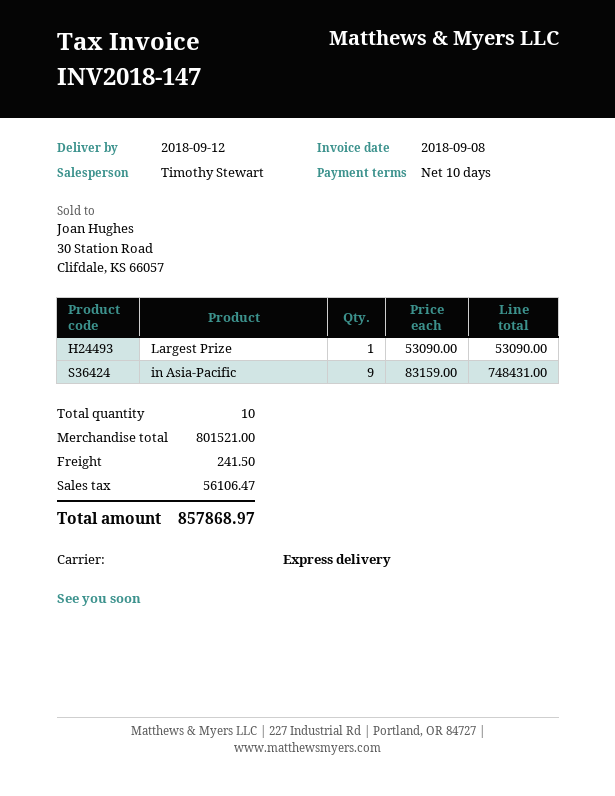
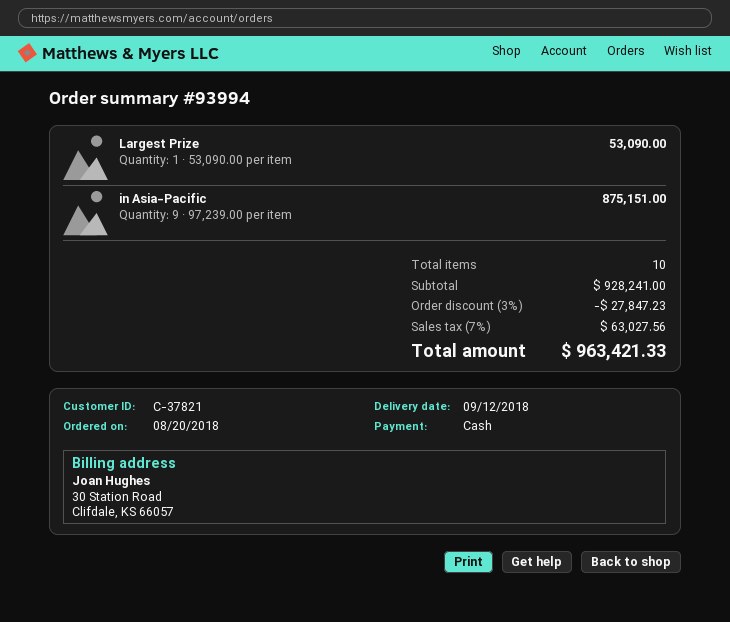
in Asia-Pacific: 9 x 83159.00 = 748431.00 -> 9 x 97239.00 = 875151.00
subtotal: 801521.00 -> 928241.00
discount: none -> 3% = 27847.23
shipping: 241.50 -> none
tax: 56106.47 -> 63027.56
total: 857868.97 -> 963421.33

